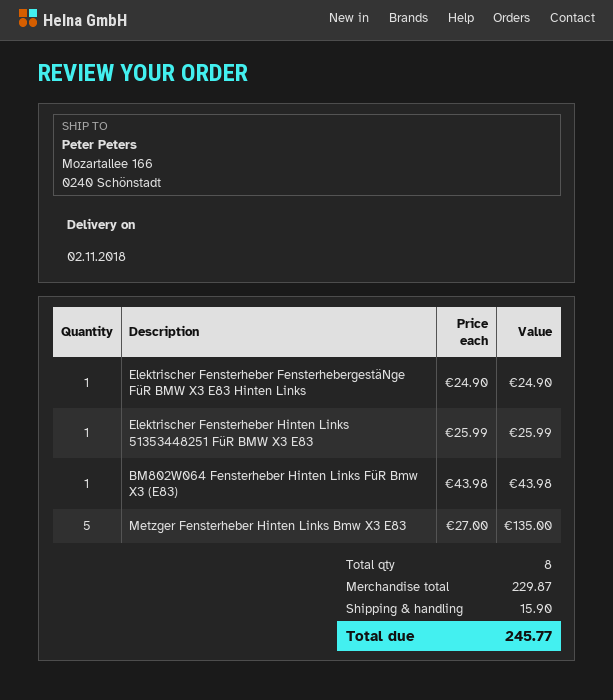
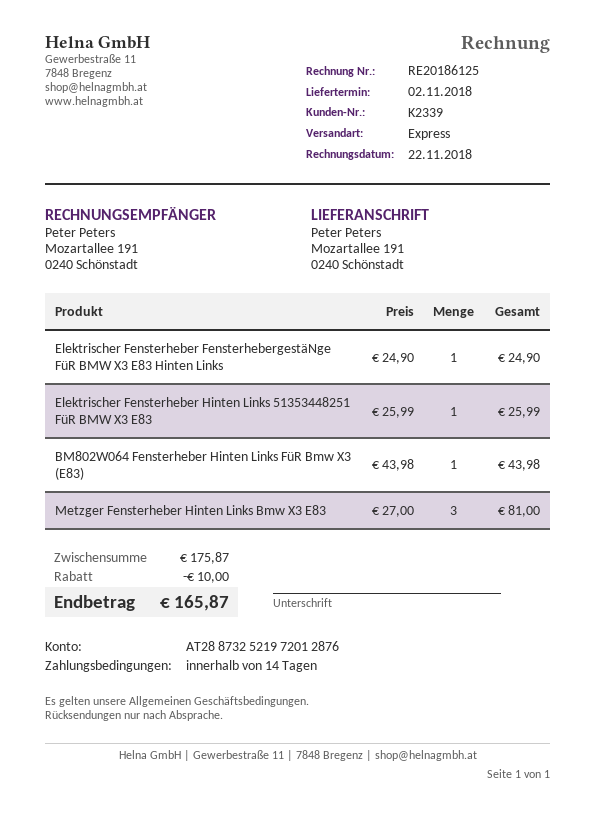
ship to: Mozartallee 166, 0240 Schönstadt -> Mozartallee 191, 0240 Schönstadt
Metzger Fensterheber Hinten Links Bmw X3 E83: 5 x 27.00 = 135.00 -> 3 x 27.00 = 81.00
subtotal: 229.87 -> 175.87
discount: none -> 10.00
shipping: 15.90 -> none
total: 245.77 -> 165.87

